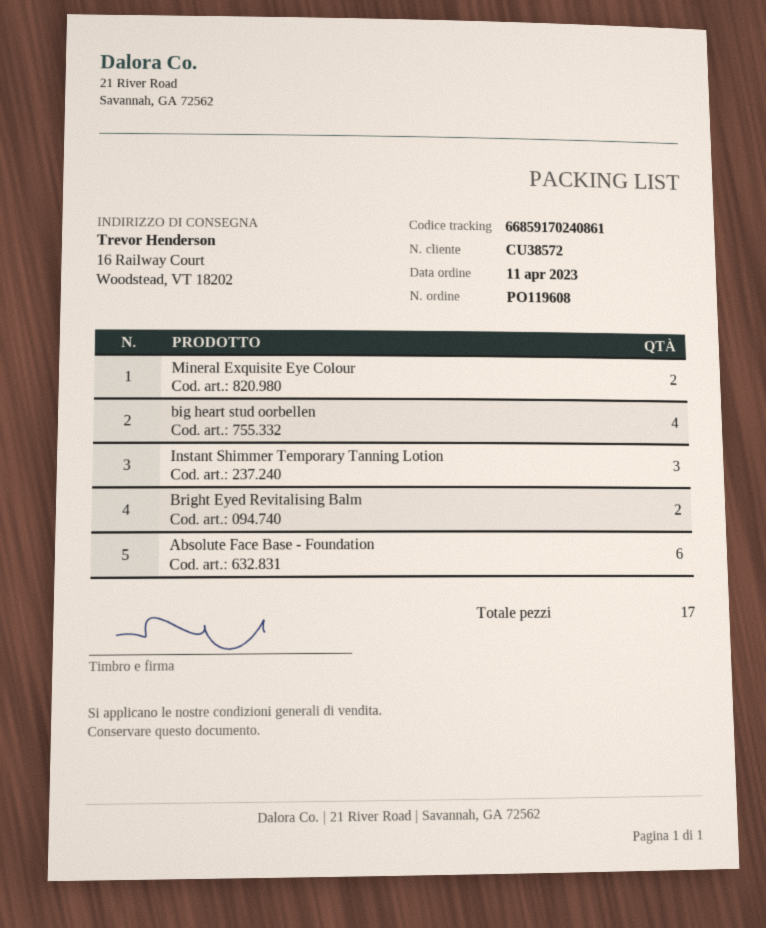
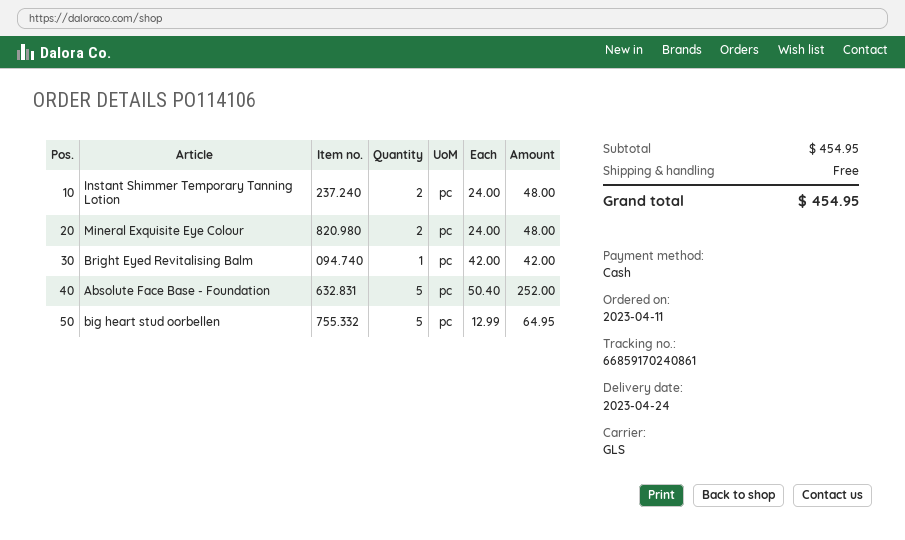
order number: PO119608 -> PO114106
big heart stud oorbellen: 4 -> 5
Instant Shimmer Temporary Tanning Lotion: 3 -> 2
Bright Eyed Revitalising Balm: 2 -> 1
Absolute Face Base - Foundation: 6 -> 5

